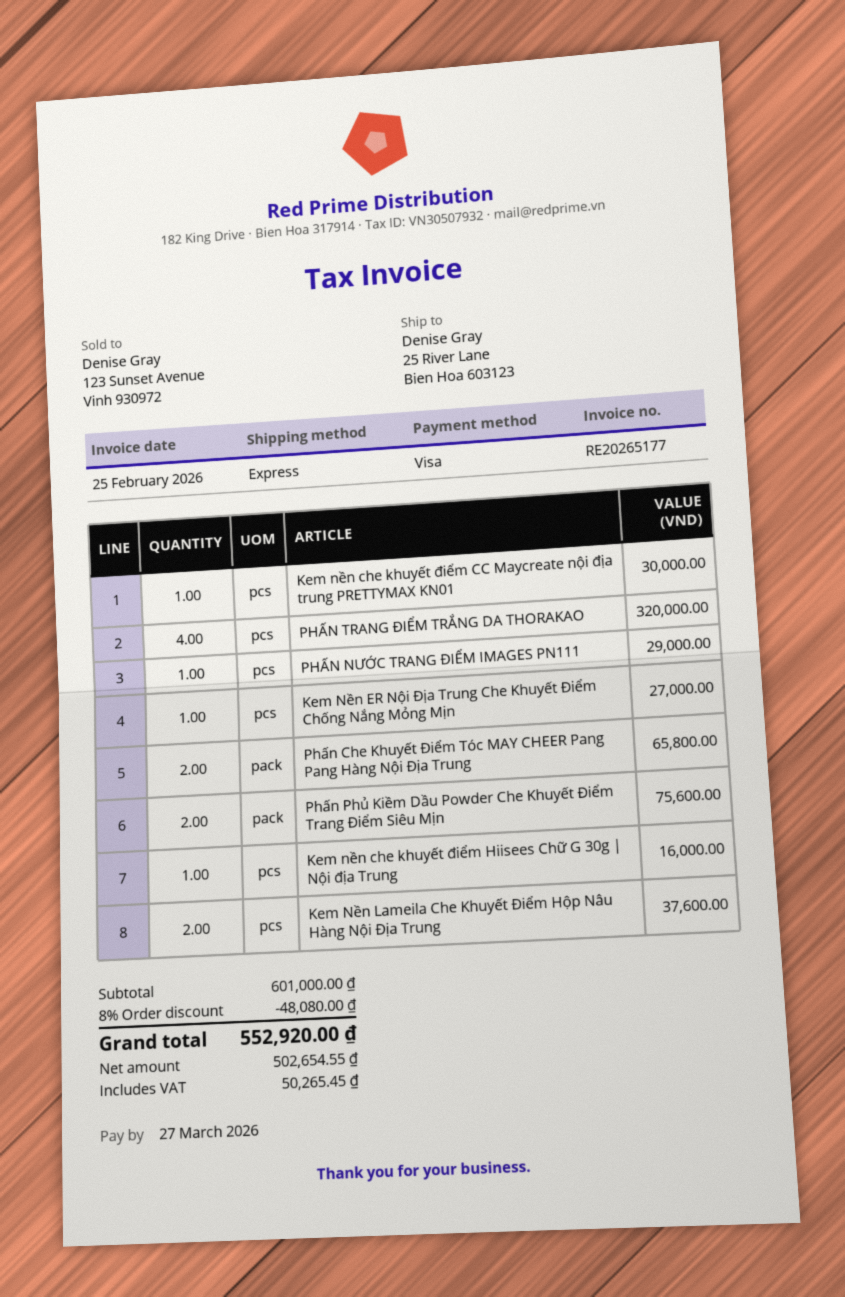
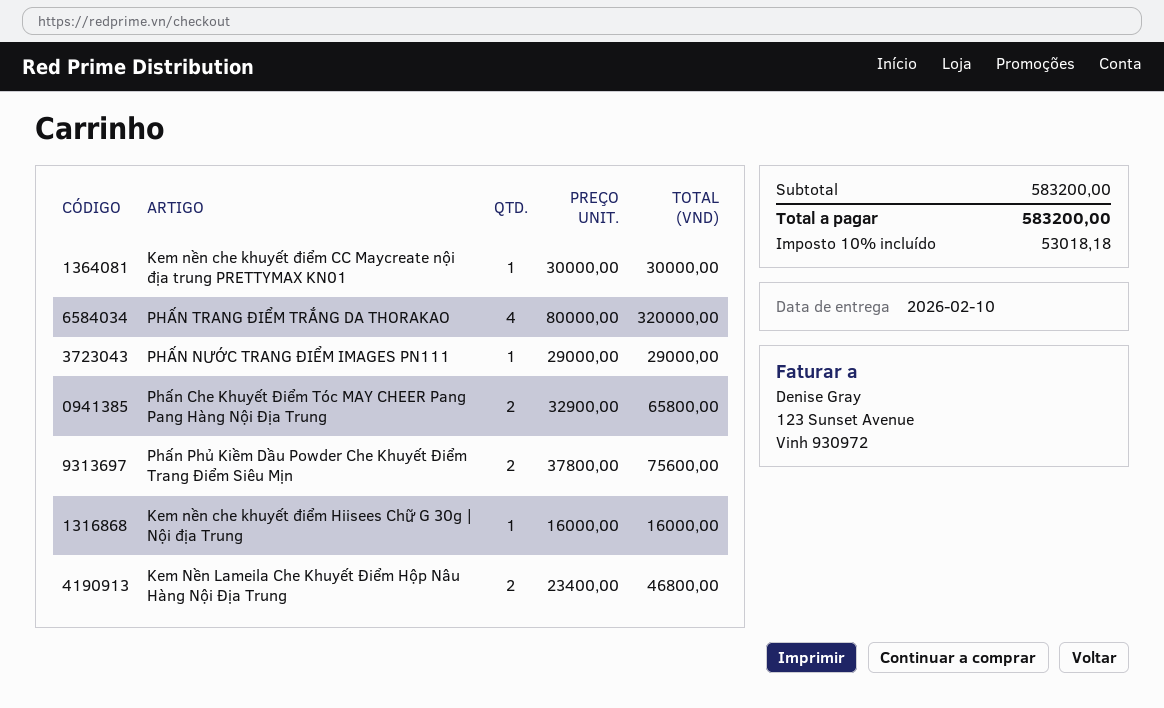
Kem Nền ER Nội Địa Trung Che Khuyết Điểm Chống Nắng Mỏng Mịn: 1 for 27000.00 -> none
Kem Nền Lameila Che Khuyết Điểm Hộp Nâu Hàng Nội Địa Trung: 2 for 37600.00 -> 2 for 46800.00
subtotal: 601000.00 -> 583200.00
discount: 8% = 48080.00 -> none
tax: 50265.45 -> 53018.18
total: 552920.00 -> 583200.00

